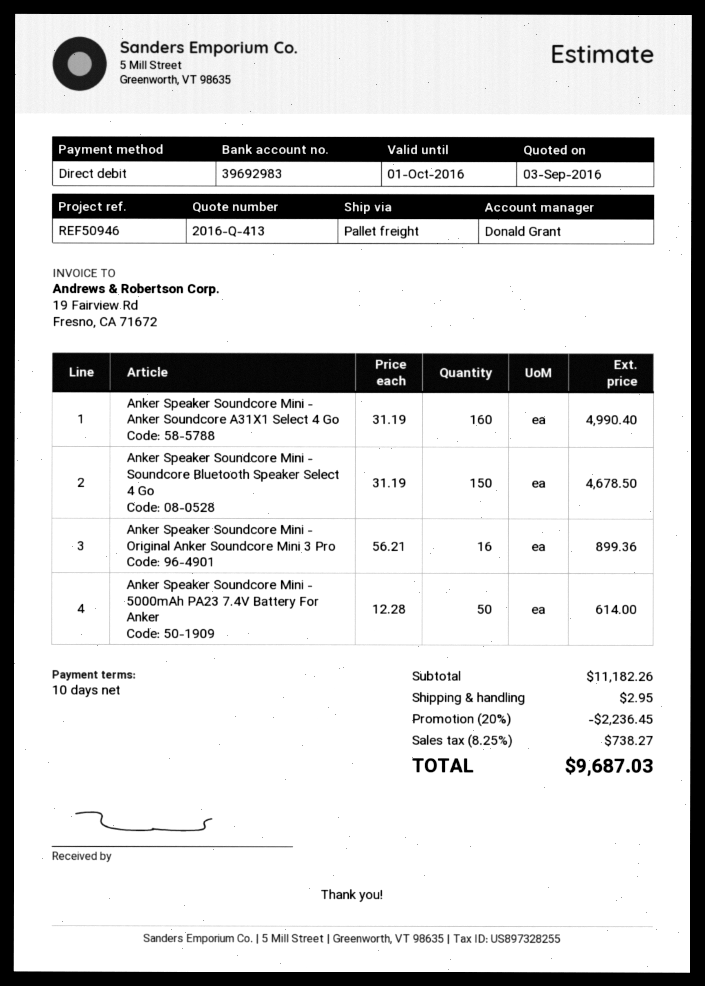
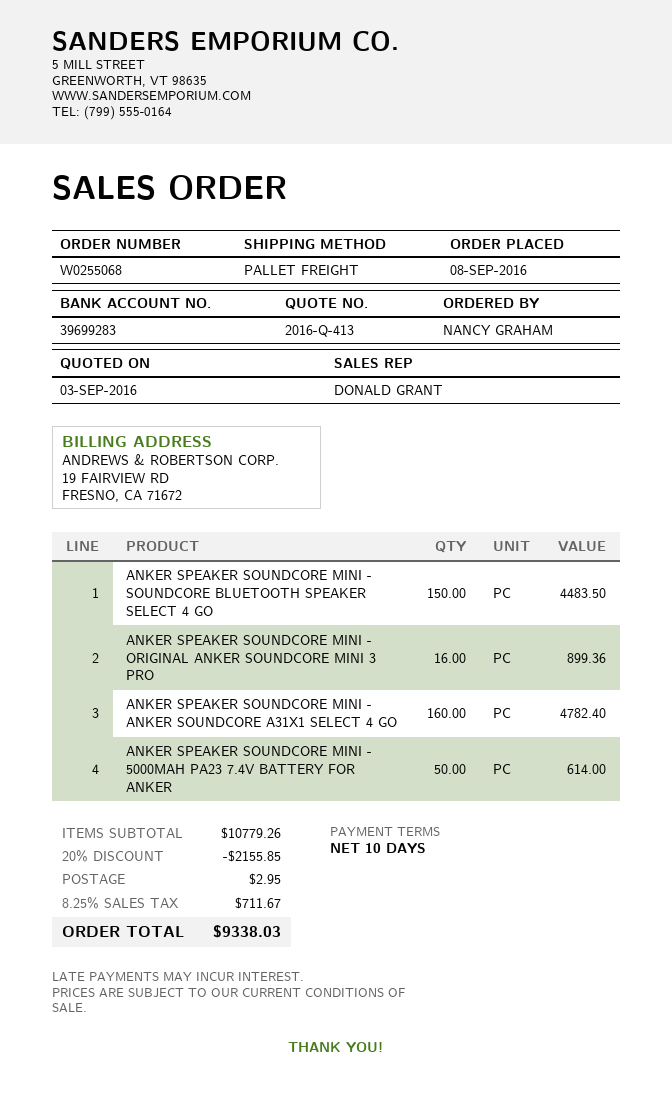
bank account: 39692983 -> 39699283
Anker Speaker Soundcore Mini - Anker Soundcore A31X1 Select 4 Go: 160 for 4990.40 -> 160 for 4782.40
Anker Speaker Soundcore Mini - Soundcore Bluetooth Speaker Select 4 Go: 150 for 4678.50 -> 150 for 4483.50
subtotal: 11182.26 -> 10779.26
discount: 20% = 2236.45 -> 20% = 2155.85
tax: 8.25% = 738.27 -> 8.25% = 711.67
total: 9687.03 -> 9338.03

